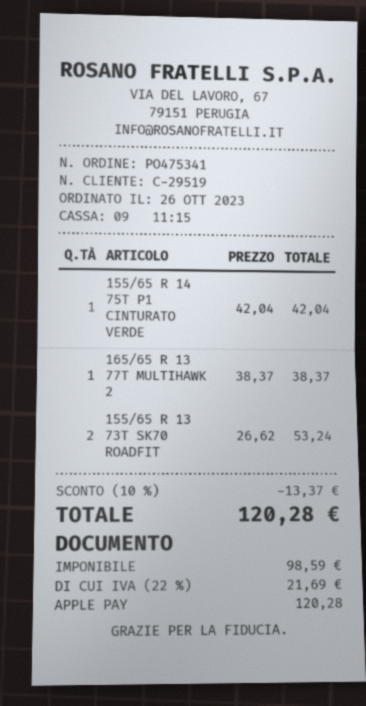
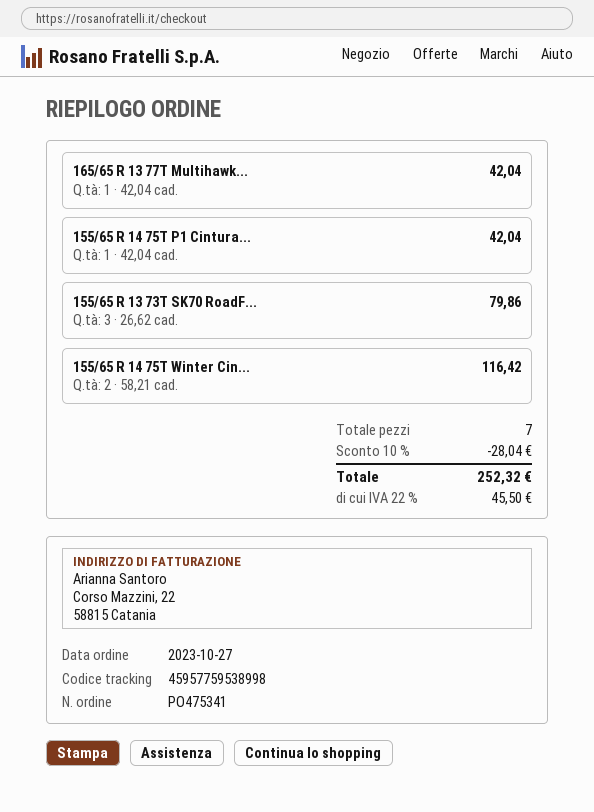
order date: 2023-10-26 -> 2023-10-27
165/65 R 13 77T MULTIHAWK 2: 1 x 38.37 = 38.37 -> 1 x 42.04 = 42.04
155/65 R 13 73T SK70 ROADFIT: 2 x 26.62 = 53.24 -> 3 x 26.62 = 79.86
155/65 R 14 75T Winter Cin...: none -> 2 x 58.21 = 116.42
discount: 10% = 13.37 -> 10% = 28.04
tax: 22% = 21.69 -> 22% = 45.50
total: 120.28 -> 252.32

